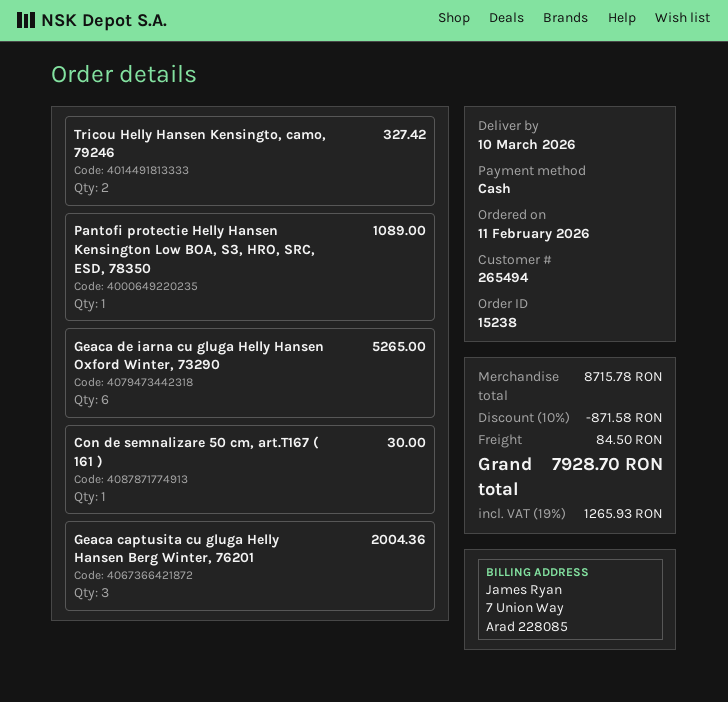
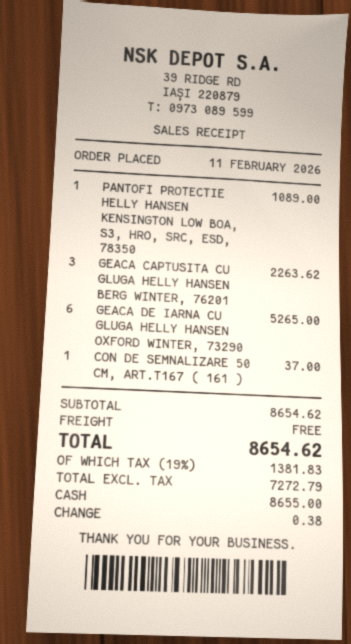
Tricou Helly Hansen Kensingto, camo, 79246: 2 for 327.42 -> none
Con de semnalizare 50 cm, art.T167 ( 161 ): 1 for 30.00 -> 1 for 37.00
Geaca captusita cu gluga Helly Hansen Berg Winter, 76201: 3 for 2004.36 -> 3 for 2263.62
subtotal: 8715.78 -> 8654.62
discount: 10% = 871.58 -> none
shipping: 84.50 -> 0.00
tax: 19% = 1265.93 -> 19% = 1381.83
total: 7928.70 -> 8654.62

